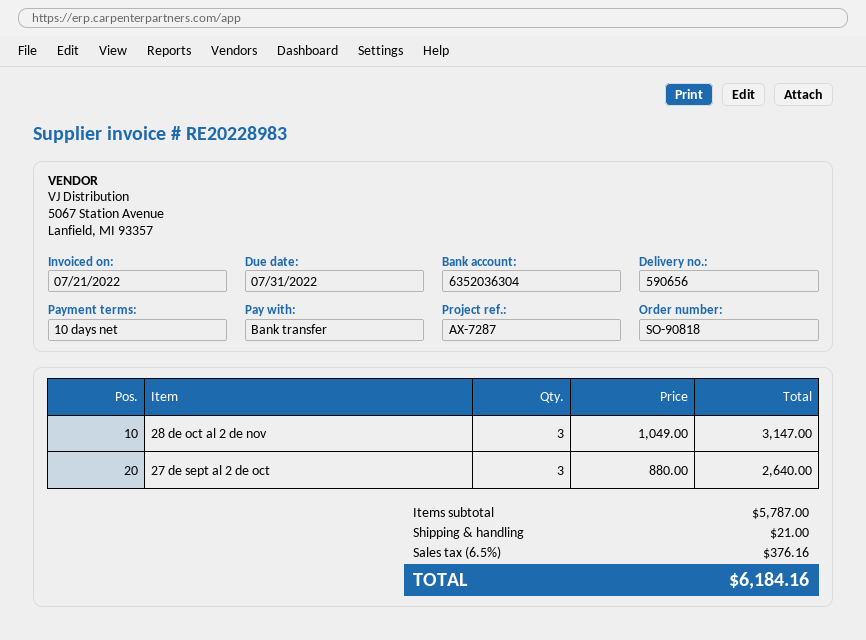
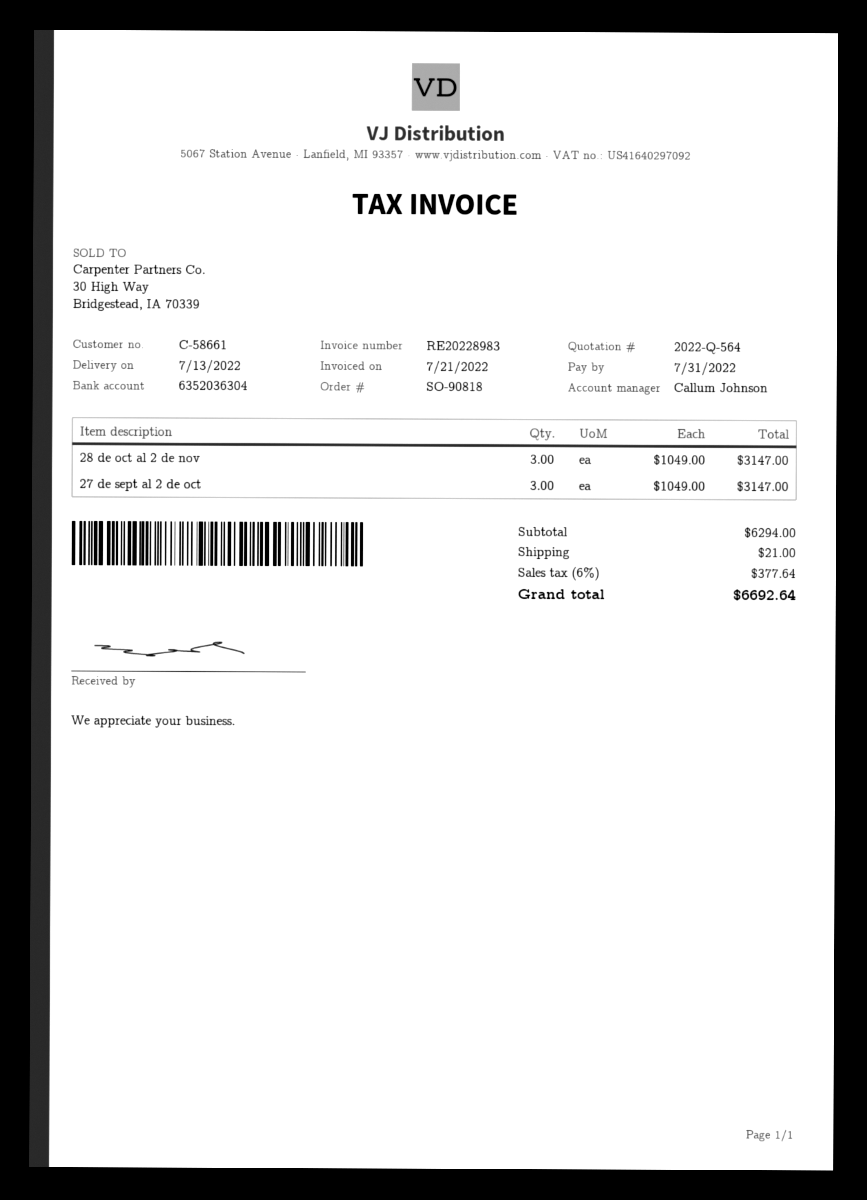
27 de sept al 2 de oct: 3 x 880.00 = 2640.00 -> 3 x 1049.00 = 3147.00
subtotal: 5787.00 -> 6294.00
tax: 6.5% = 376.16 -> 6% = 377.64
total: 6184.16 -> 6692.64

